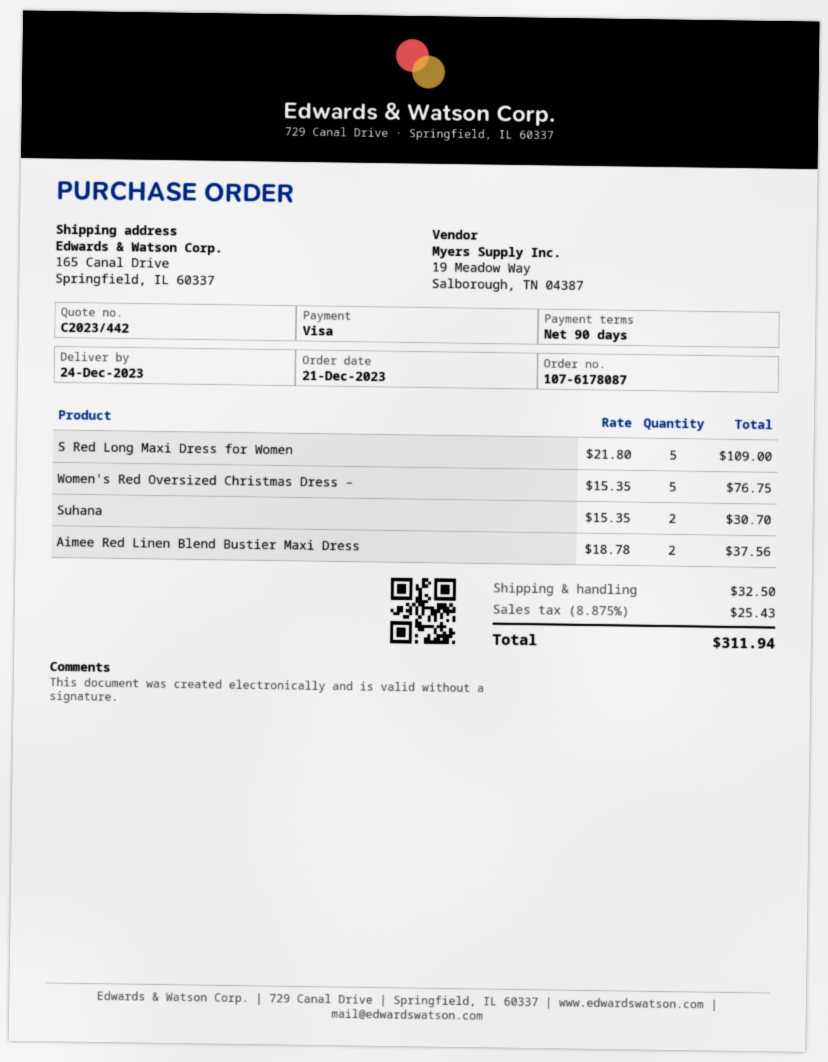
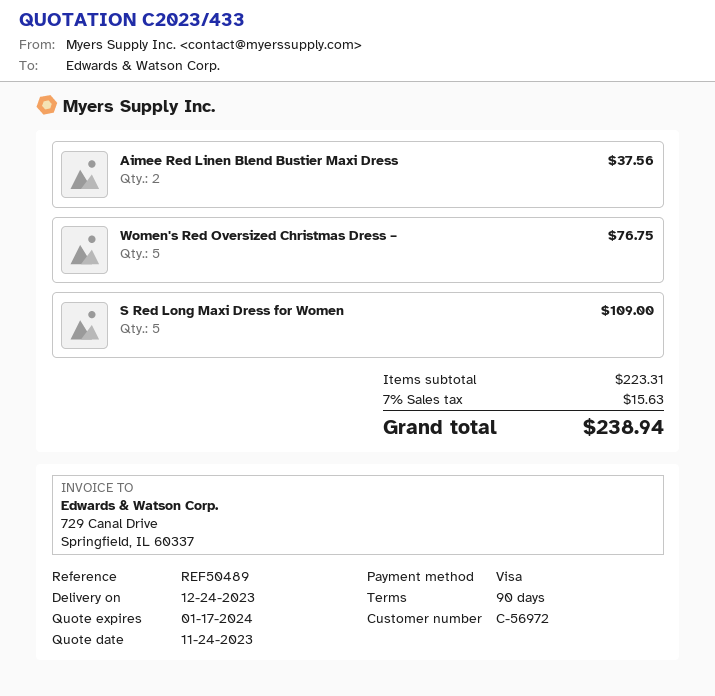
quote number: C2023/442 -> C2023/433
Suhana: 2 for 30.70 -> none
shipping: 32.50 -> none
tax: 8.875% = 25.43 -> 7% = 15.63
total: 311.94 -> 238.94

